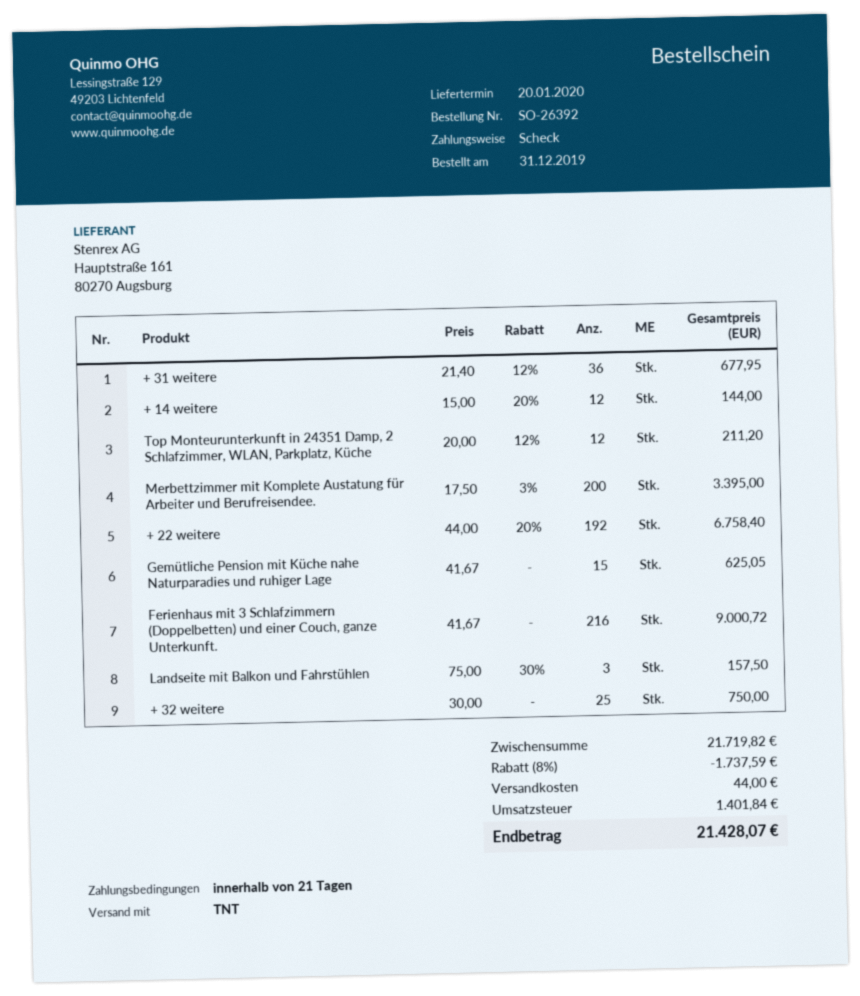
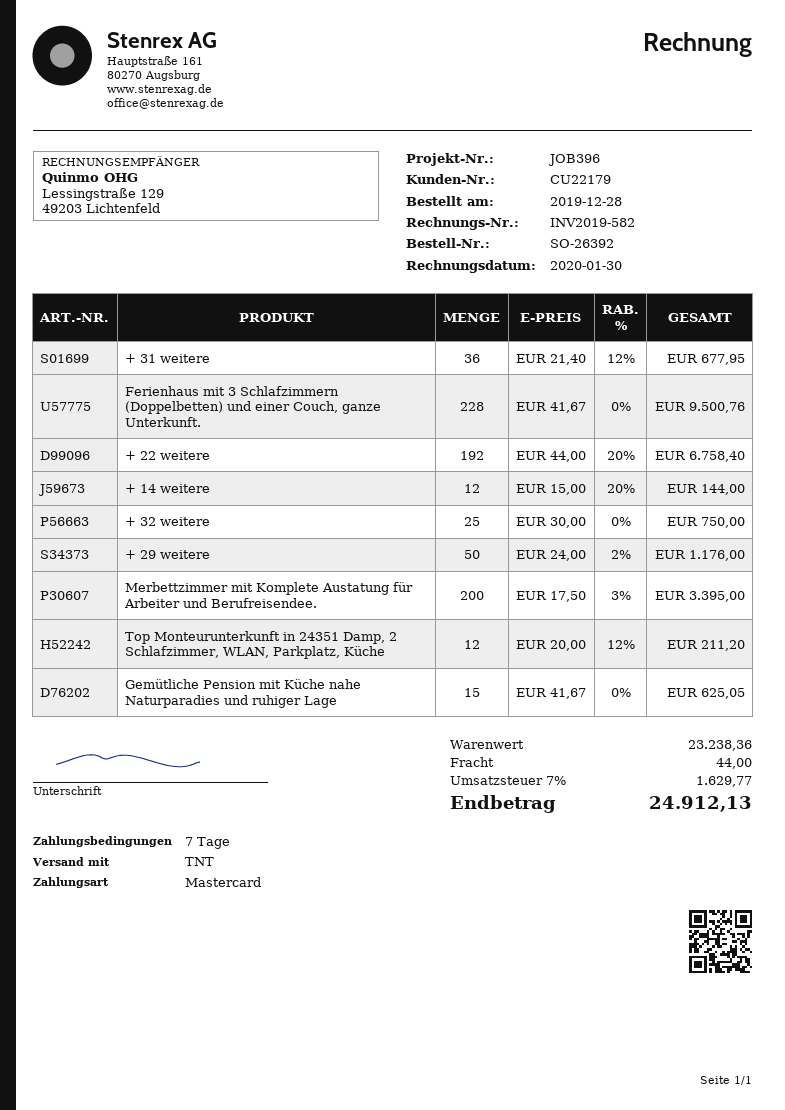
order date: 2019-12-31 -> 2019-12-28
payment terms: 21 days -> 7 days
payment method: cheque -> Mastercard
Ferienhaus mit 3 Schlafzimmern (Doppelbetten) und einer Couch, ganze Unterkunft.: 216 x 41.67 = 9000.72 -> 228 x 41.67 = 9500.76
Landseite mit Balkon und Fahrstühlen: 3 x 75.00 - 30% = 157.50 -> none
+ 29 weitere: none -> 50 x 24.00 - 2% = 1176.00
subtotal: 21719.82 -> 23238.36
discount: 8% = 1737.59 -> none
tax: 1401.84 -> 1629.77
total: 21428.07 -> 24912.13

